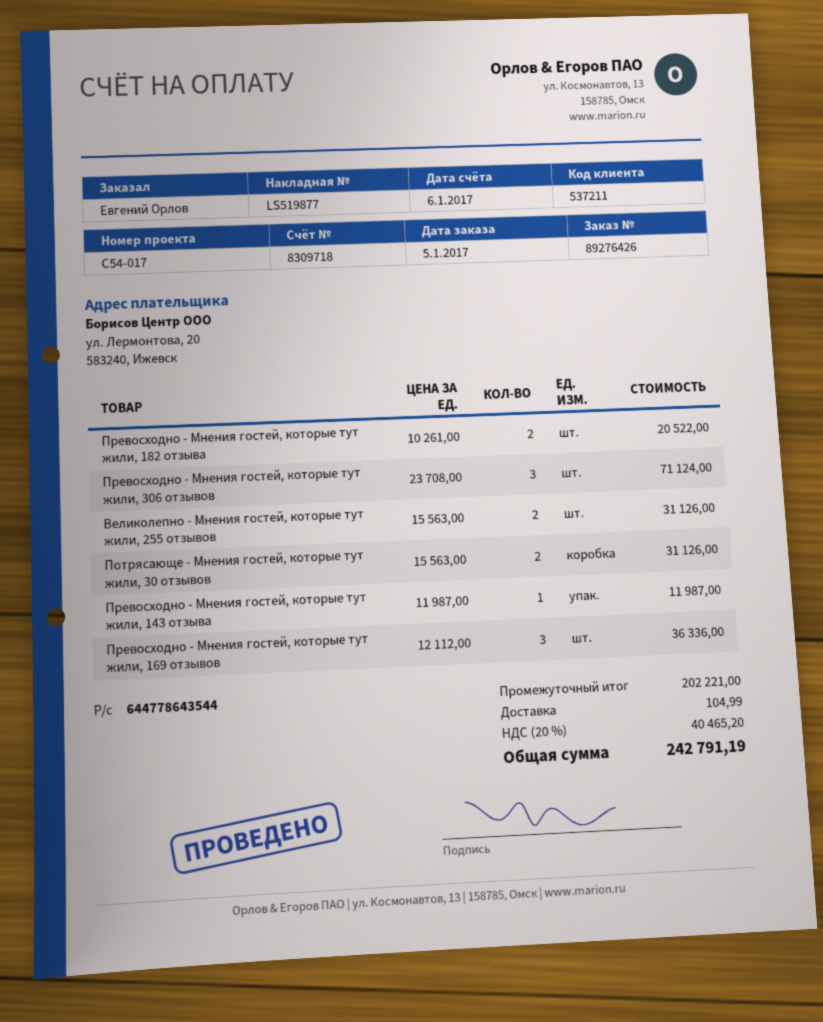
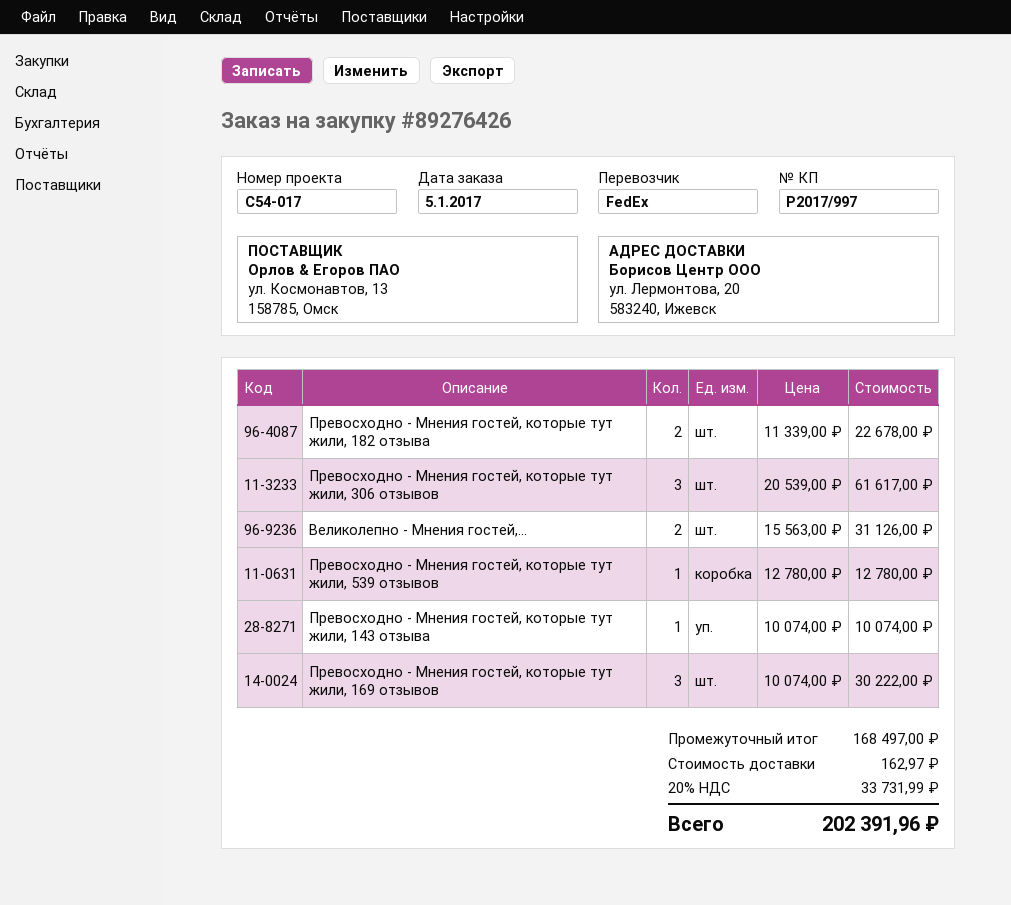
Превосходно - Мнения гостей, которые тут жили, 182 отзыва: 2 x 10261.00 = 20522.00 -> 2 x 11339.00 = 22678.00
Превосходно - Мнения гостей, которые тут жили, 306 отзывов: 3 x 23708.00 = 71124.00 -> 3 x 20539.00 = 61617.00
Потрясающе - Мнения гостей, которые тут жили, 30 отзывов: 2 x 15563.00 = 31126.00 -> none
Превосходно - Мнения гостей, которые тут жили, 143 отзыва: 1 x 11987.00 = 11987.00 -> 1 x 10074.00 = 10074.00
Превосходно - Мнения гостей, которые тут жили, 169 отзывов: 3 x 12112.00 = 36336.00 -> 3 x 10074.00 = 30222.00
Превосходно - Мнения гостей, которые тут жили, 539 отзывов: none -> 1 x 12780.00 = 12780.00
subtotal: 202221.00 -> 168497.00
shipping: 104.99 -> 162.97
tax: 20% = 40465.20 -> 20% = 33731.99
total: 242791.19 -> 202391.96

